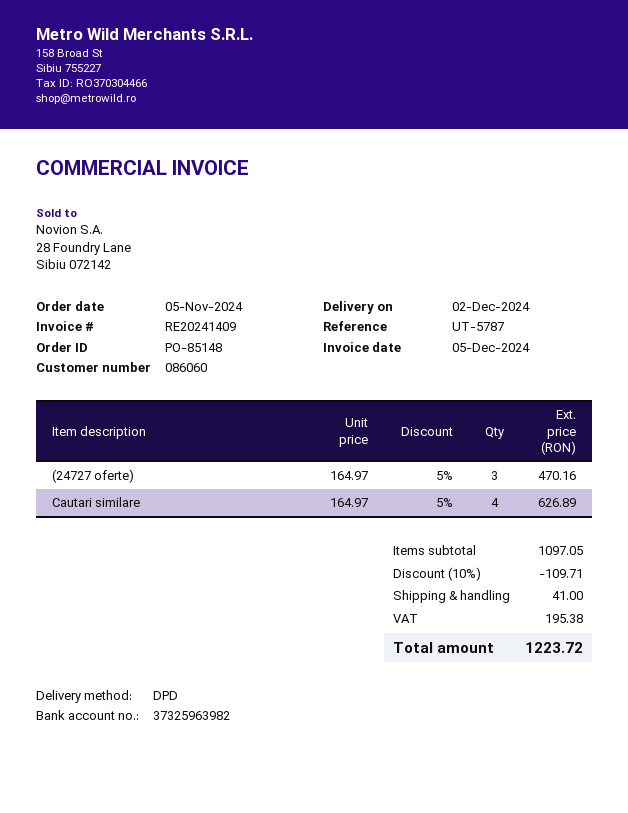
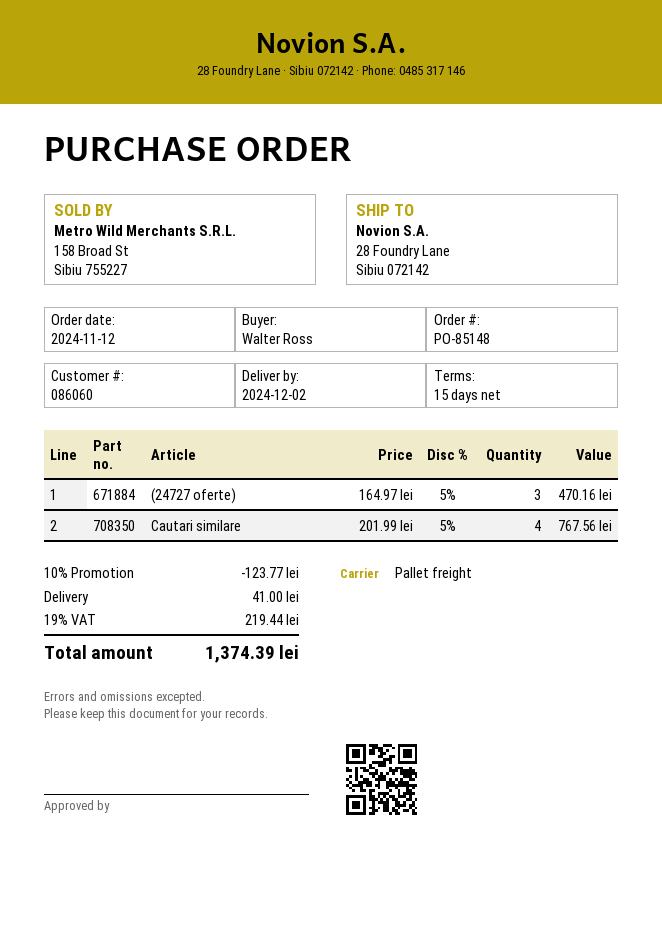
order date: 2024-11-05 -> 2024-11-12
shipping method: DPD -> pallet freight
Cautari similare: 4 x 164.97 - 5% = 626.89 -> 4 x 201.99 - 5% = 767.56
discount: 10% = 109.71 -> 10% = 123.77
tax: 195.38 -> 219.44
total: 1223.72 -> 1374.39

